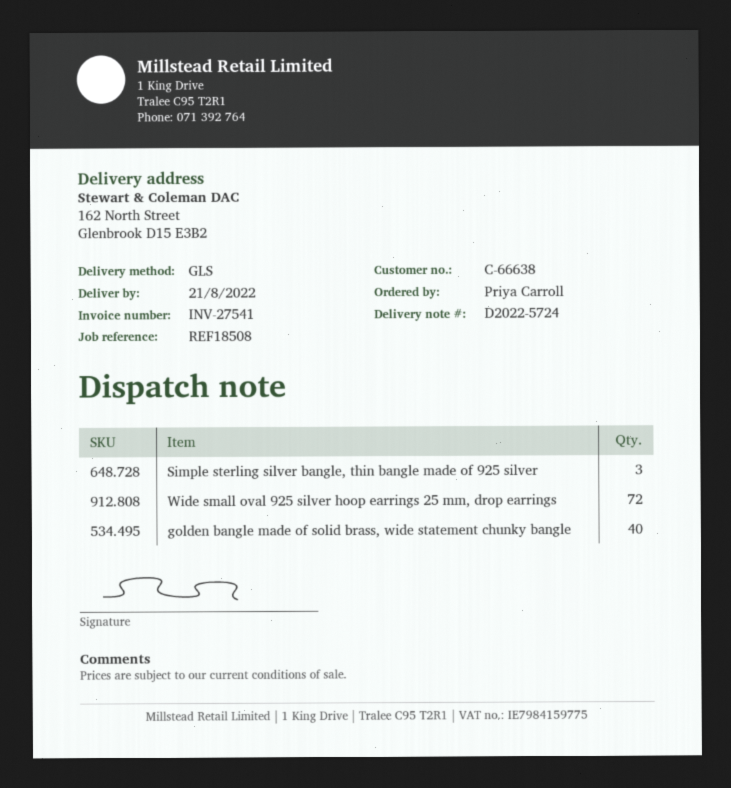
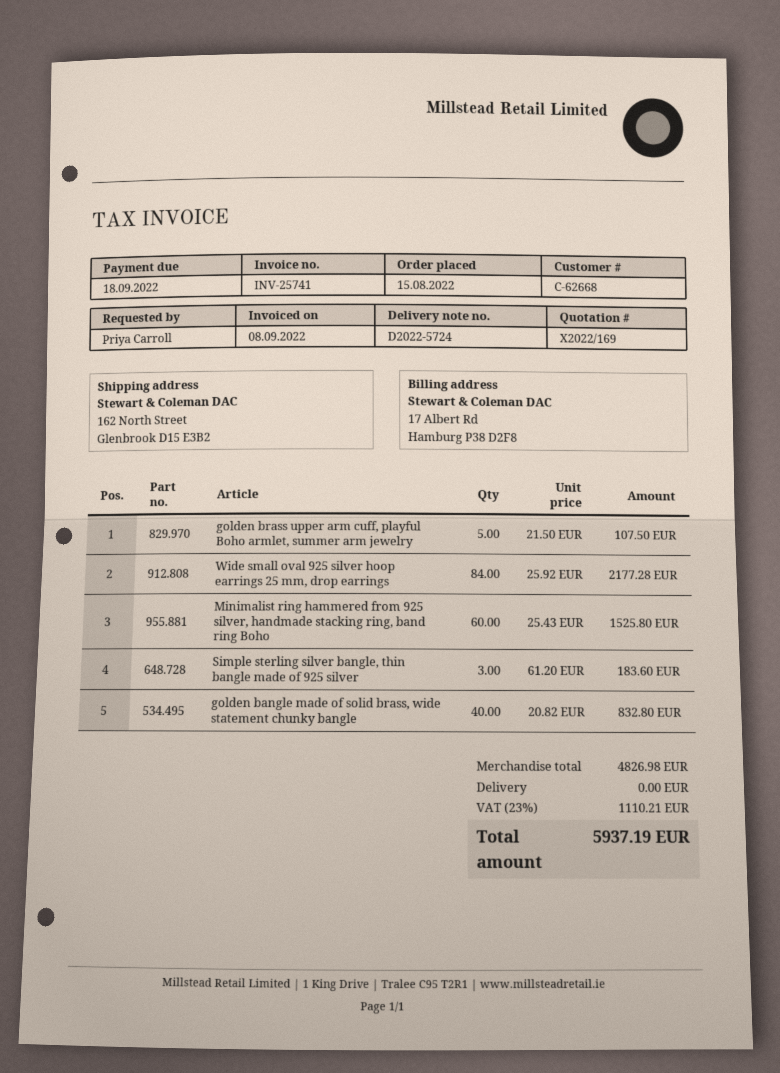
invoice number: INV-27541 -> INV-25741
customer number: C-66638 -> C-62668
Wide small oval 925 silver hoop earrings 25 mm, drop earrings: 72 -> 84
golden brass upper arm cuff, playful Boho armlet, summer arm jewelry: none -> 5
Minimalist ring hammered from 925 silver, handmade stacking ring, band ring Boho: none -> 60

